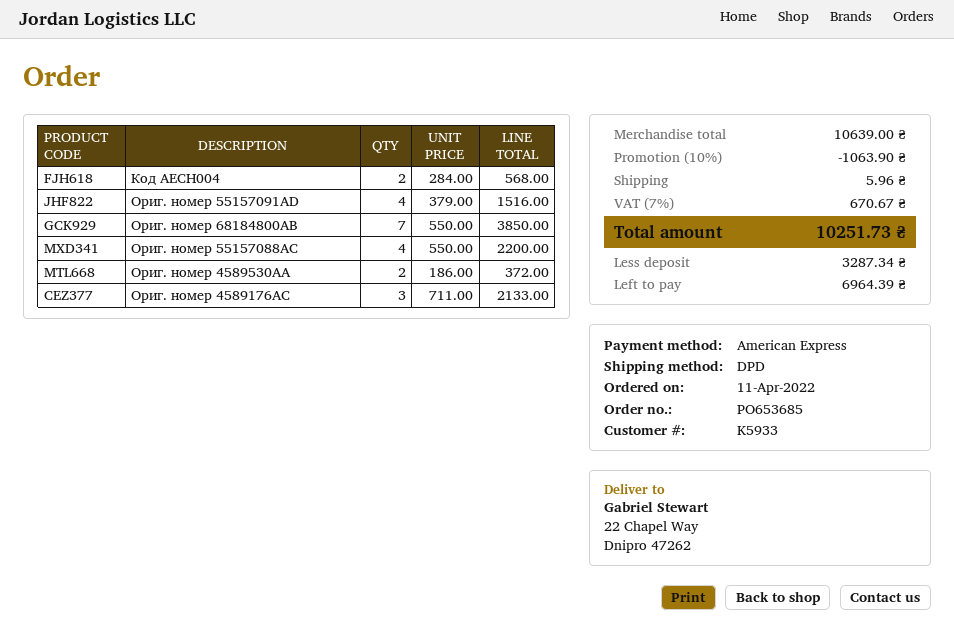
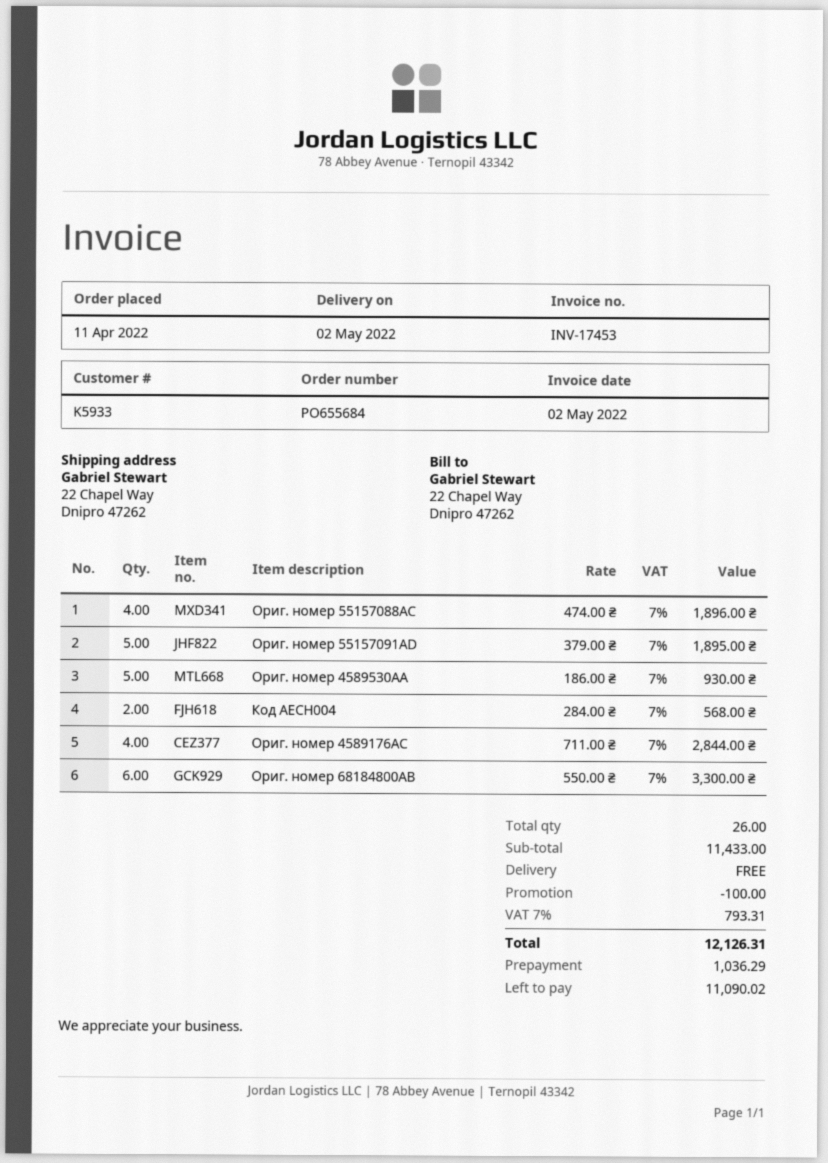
order number: PO653685 -> PO655684
Ориг. номер 55157091AD: 4 x 379.00 = 1516.00 -> 5 x 379.00 = 1895.00
Ориг. номер 68184800AB: 7 x 550.00 = 3850.00 -> 6 x 550.00 = 3300.00
Ориг. номер 55157088AC: 4 x 550.00 = 2200.00 -> 4 x 474.00 = 1896.00
Ориг. номер 4589530AA: 2 x 186.00 = 372.00 -> 5 x 186.00 = 930.00
Ориг. номер 4589176AC: 3 x 711.00 = 2133.00 -> 4 x 711.00 = 2844.00
subtotal: 10639.00 -> 11433.00
discount: 1063.90 -> 100.00
shipping: 5.96 -> 0.00
tax: 7% = 670.67 -> 7% = 793.31
total: 10251.73 -> 12126.31
deposit: 3287.34 -> 1036.29
balance: 6964.39 -> 11090.02

